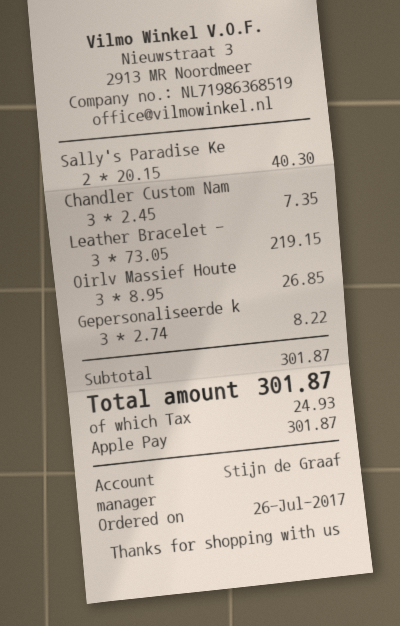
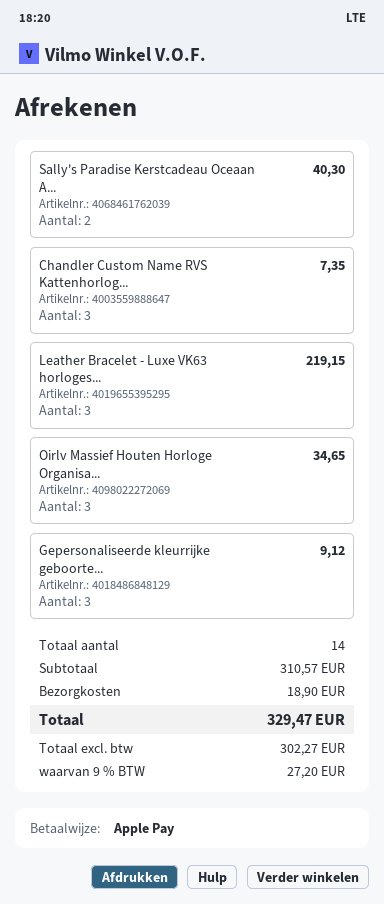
Oirlv Massief Houte: 3 for 26.85 -> 3 for 34.65
Gepersonaliseerde k: 3 for 8.22 -> 3 for 9.12
subtotal: 301.87 -> 310.57
shipping: none -> 18.90
tax: 24.93 -> 27.20
total: 301.87 -> 329.47

